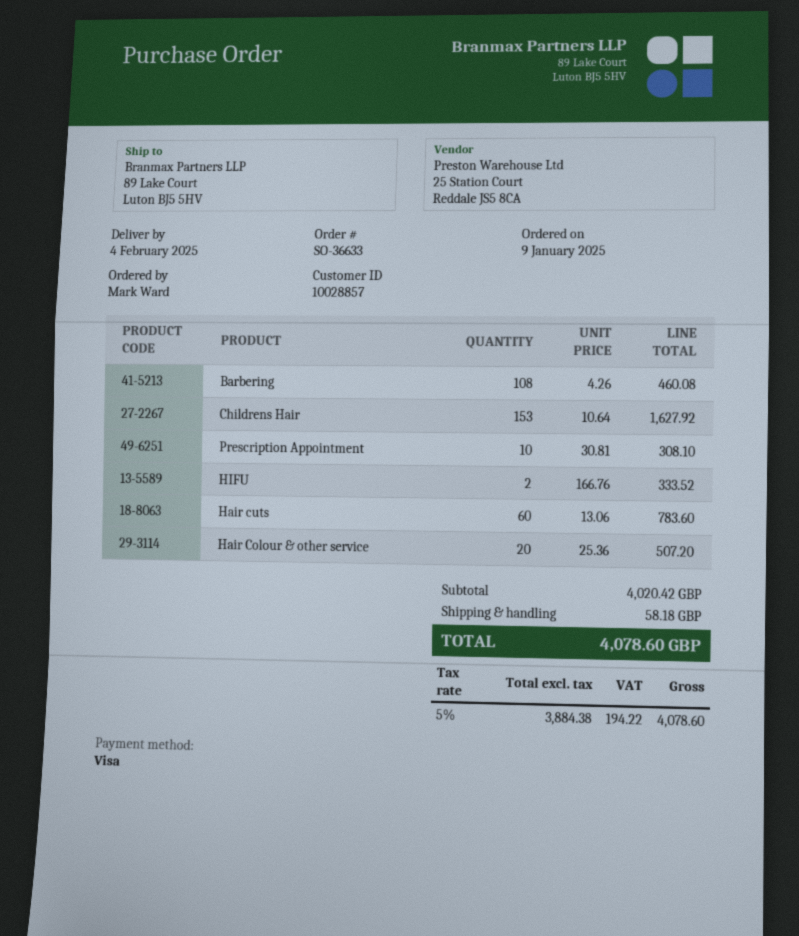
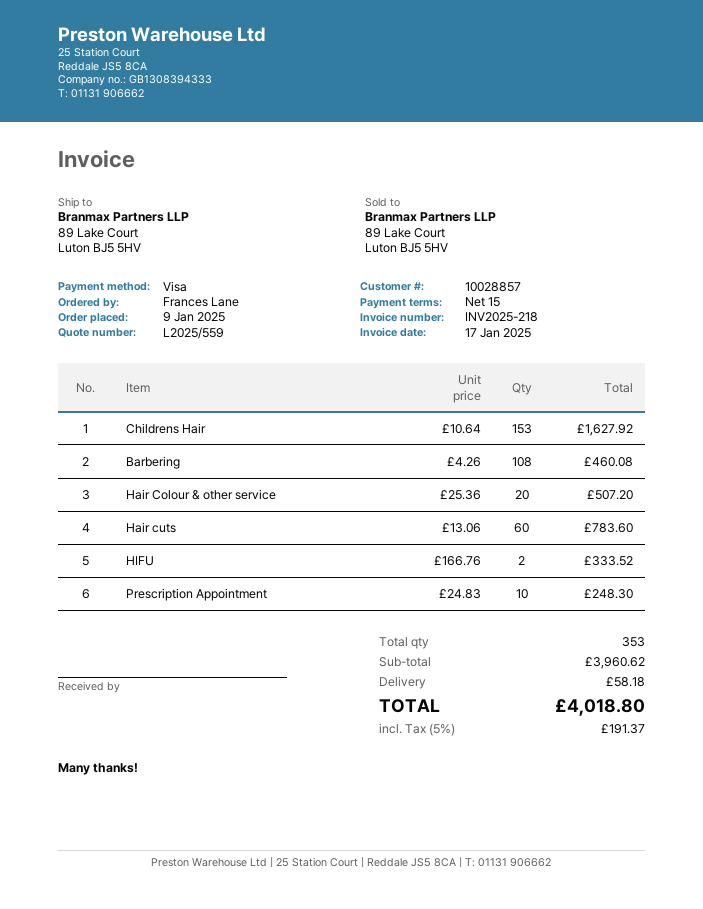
ordered by: Mark Ward -> Frances Lane
Prescription Appointment: 10 x 30.81 = 308.10 -> 10 x 24.83 = 248.30
subtotal: 4020.42 -> 3960.62
tax: 5% = 194.22 -> 5% = 191.37
total: 4078.60 -> 4018.80

